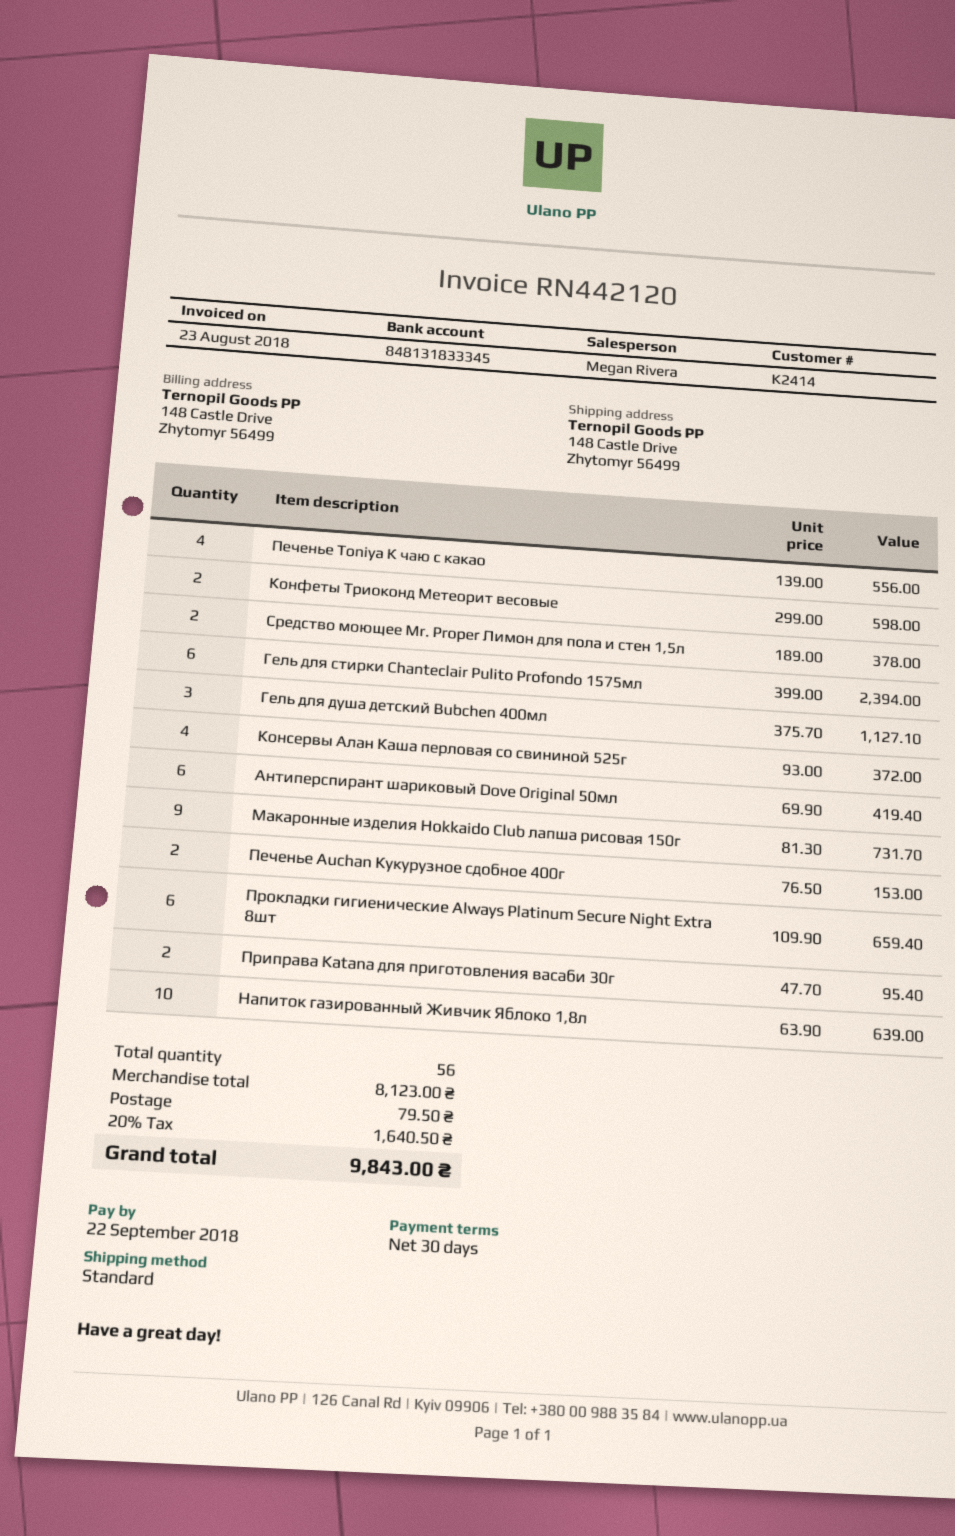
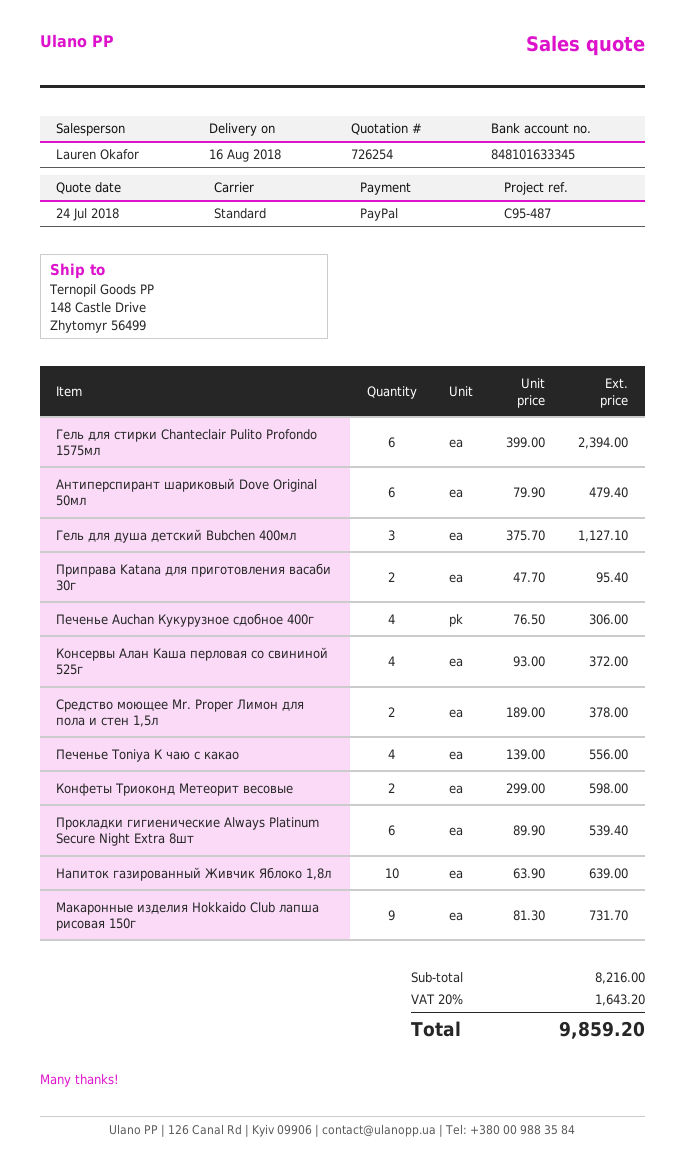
sales rep: Megan Rivera -> Lauren Okafor
bank account: 848131833345 -> 848101633345
Антиперспирант шариковый Dove Original 50мл: 6 x 69.90 = 419.40 -> 6 x 79.90 = 479.40
Печенье Auchan Кукурузное сдобное 400г: 2 x 76.50 = 153.00 -> 4 x 76.50 = 306.00
Прокладки гигиенические Always Platinum Secure Night Extra 8шт: 6 x 109.90 = 659.40 -> 6 x 89.90 = 539.40
subtotal: 8123.00 -> 8216.00
shipping: 79.50 -> none
tax: 20% = 1640.50 -> 20% = 1643.20
total: 9843.00 -> 9859.20

